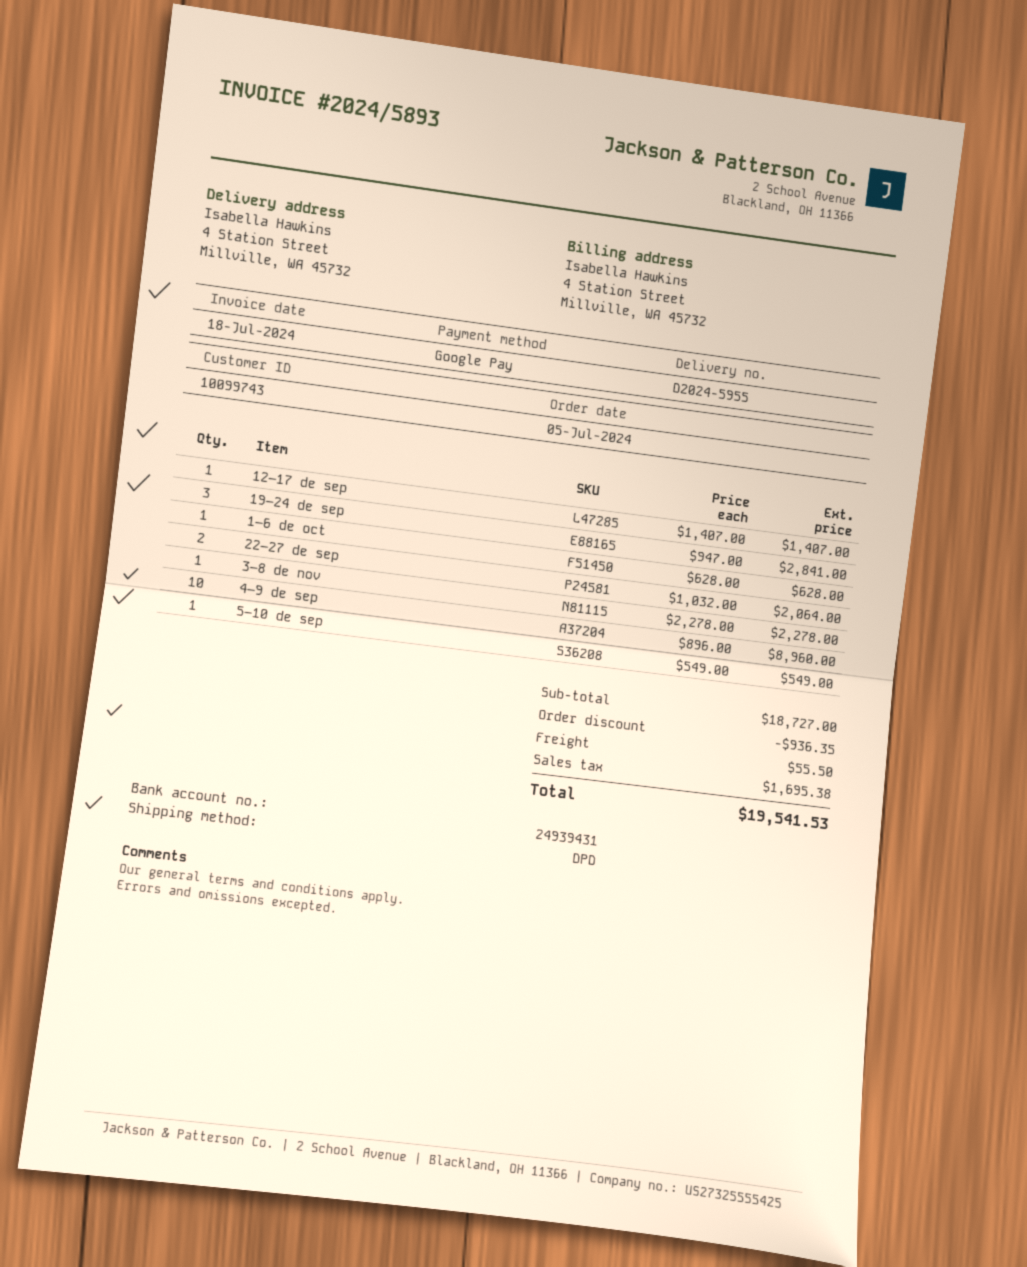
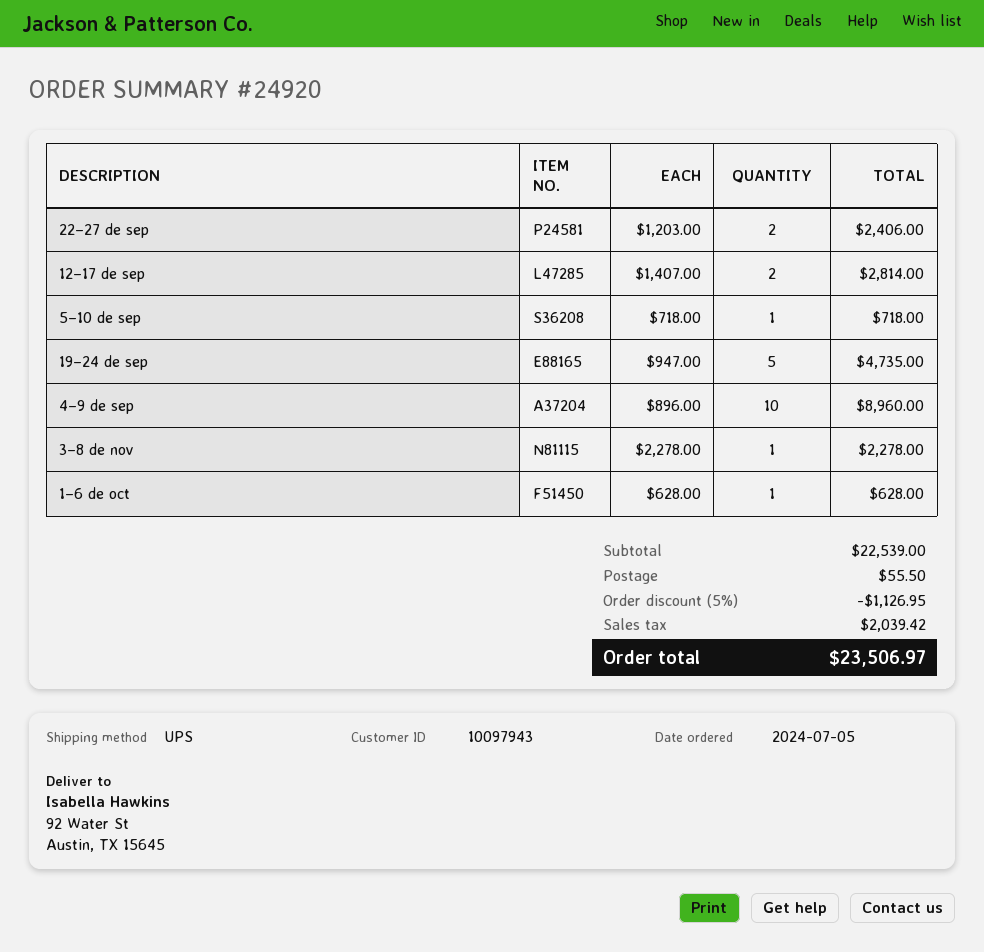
customer number: 10099743 -> 10097943
shipping method: DPD -> UPS
ship to: 4 Station Street, Millville, WA 45732 -> 92 Water St, Austin, TX 15645
12–17 de sep: 1 x 1407.00 = 1407.00 -> 2 x 1407.00 = 2814.00
19–24 de sep: 3 x 947.00 = 2841.00 -> 5 x 947.00 = 4735.00
22–27 de sep: 2 x 1032.00 = 2064.00 -> 2 x 1203.00 = 2406.00
5–10 de sep: 1 x 549.00 = 549.00 -> 1 x 718.00 = 718.00
subtotal: 18727.00 -> 22539.00
discount: 936.35 -> 1126.95
tax: 1695.38 -> 2039.42
total: 19541.53 -> 23506.97

